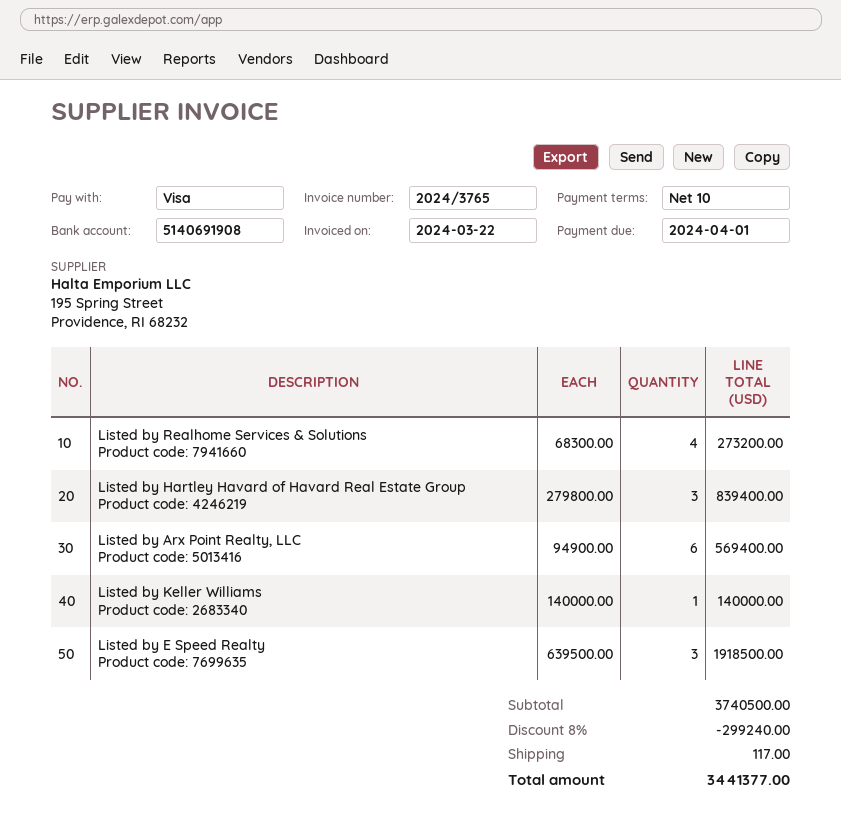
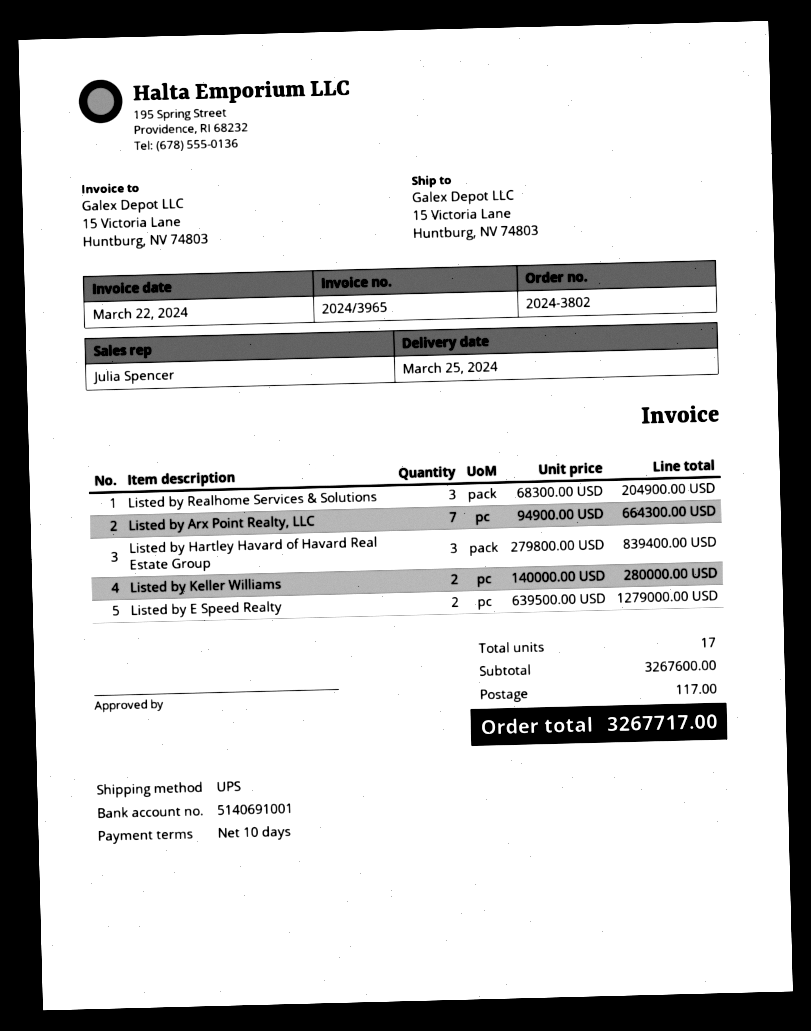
invoice number: 2024/3765 -> 2024/3965
bank account: 5140691908 -> 5140691001
Listed by Realhome Services & Solutions: 4 x 68300.00 = 273200.00 -> 3 x 68300.00 = 204900.00
Listed by Arx Point Realty, LLC: 6 x 94900.00 = 569400.00 -> 7 x 94900.00 = 664300.00
Listed by Keller Williams: 1 x 140000.00 = 140000.00 -> 2 x 140000.00 = 280000.00
Listed by E Speed Realty: 3 x 639500.00 = 1918500.00 -> 2 x 639500.00 = 1279000.00
subtotal: 3740500.00 -> 3267600.00
discount: 8% = 299240.00 -> none
total: 3441377.00 -> 3267717.00

